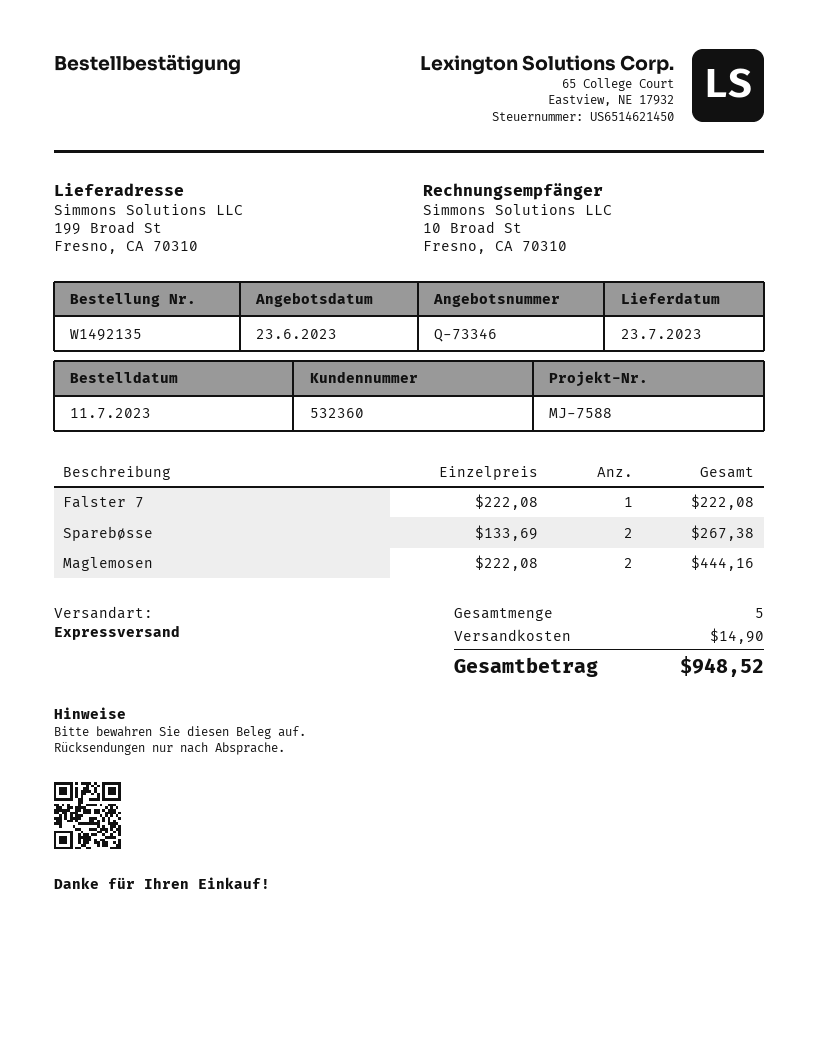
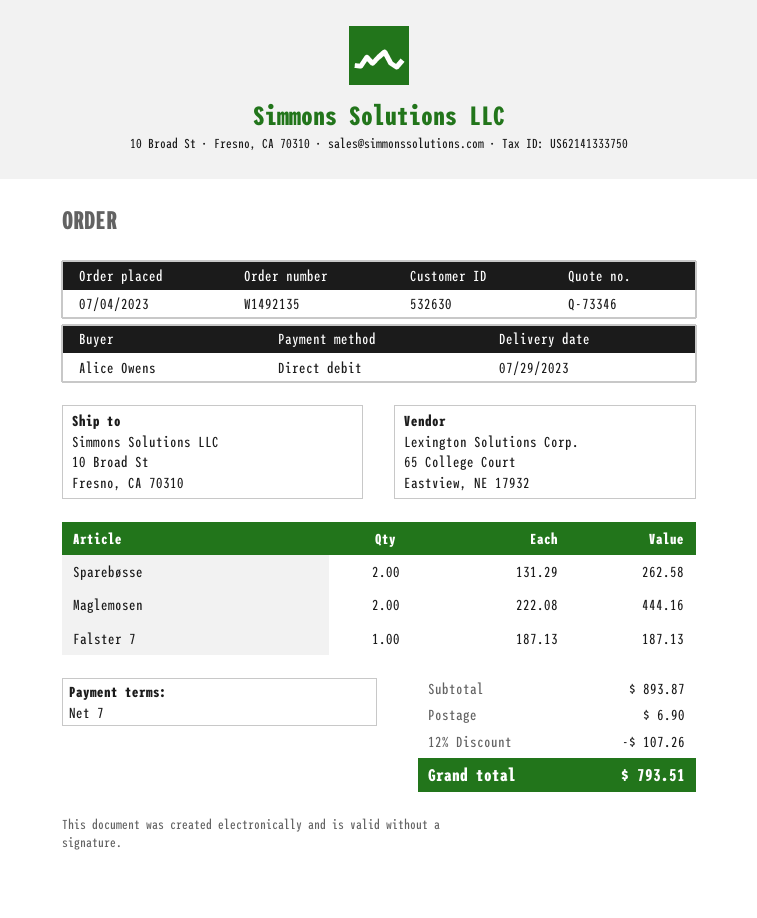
order date: 2023-07-11 -> 2023-07-04
delivery date: 2023-07-23 -> 2023-07-29
customer number: 532360 -> 532630
ship to: 199 Broad St, Fresno, CA 70310 -> 10 Broad St, Fresno, CA 70310
Falster 7: 1 x 222.08 = 222.08 -> 1 x 187.13 = 187.13
Sparebøsse: 2 x 133.69 = 267.38 -> 2 x 131.29 = 262.58
discount: none -> 12% = 107.26
shipping: 14.90 -> 6.90
total: 948.52 -> 793.51

